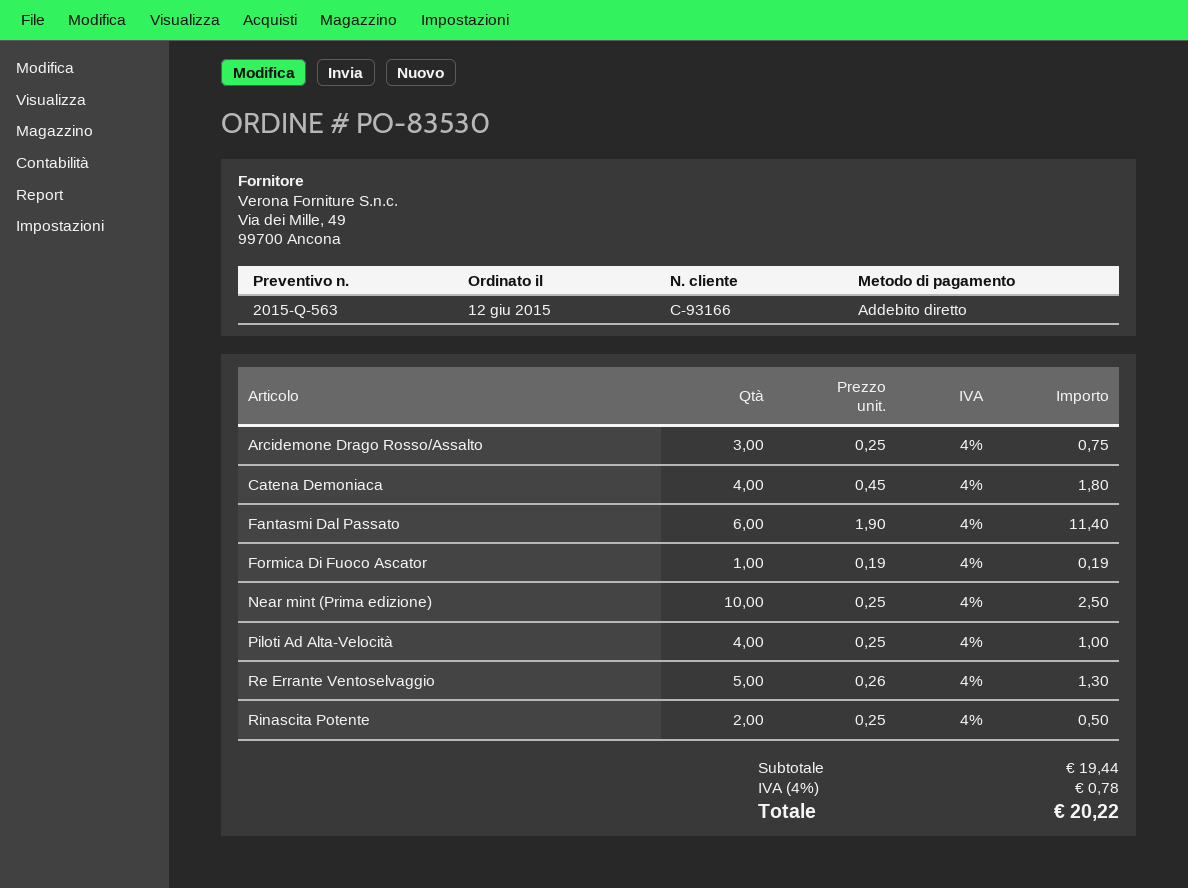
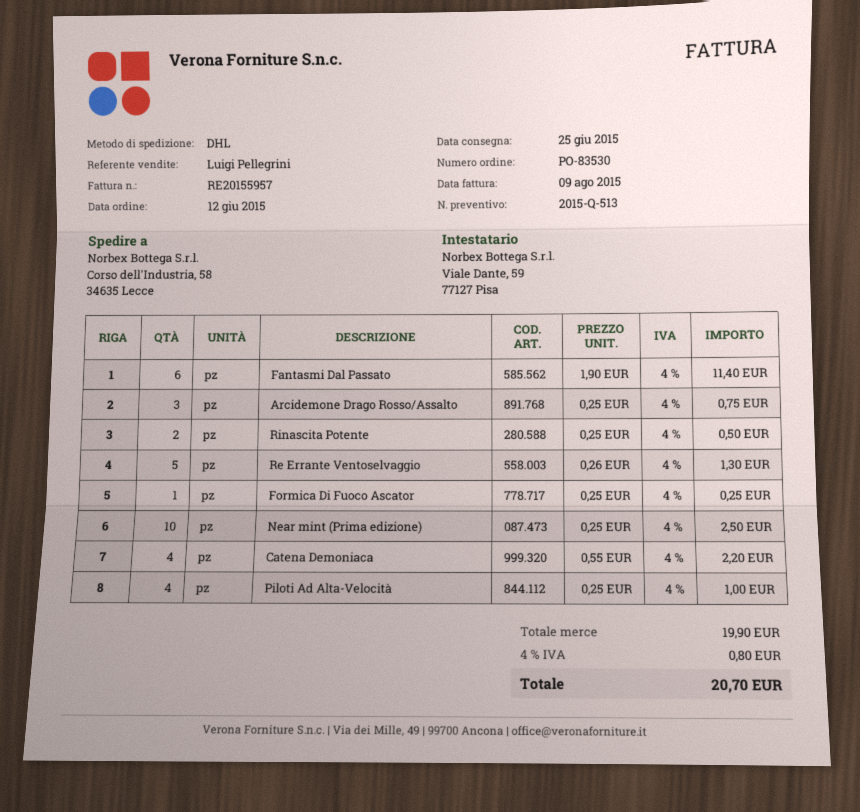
quote number: 2015-Q-563 -> 2015-Q-513
Catena Demoniaca: 4 x 0.45 = 1.80 -> 4 x 0.55 = 2.20
Formica Di Fuoco Ascator: 1 x 0.19 = 0.19 -> 1 x 0.25 = 0.25
subtotal: 19.44 -> 19.90
tax: 4% = 0.78 -> 4% = 0.80
total: 20.22 -> 20.70

